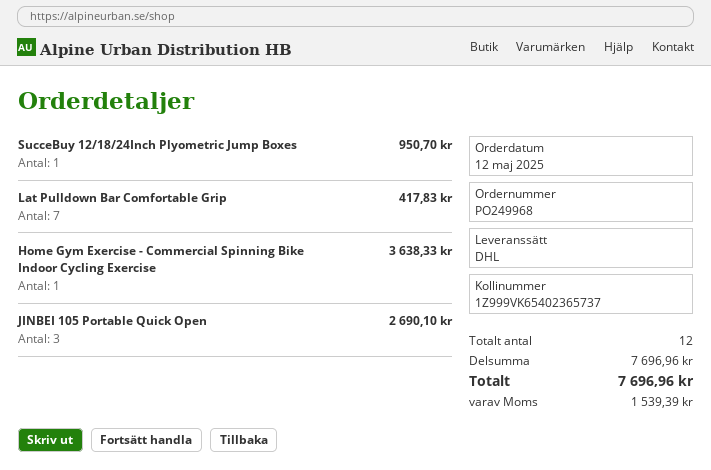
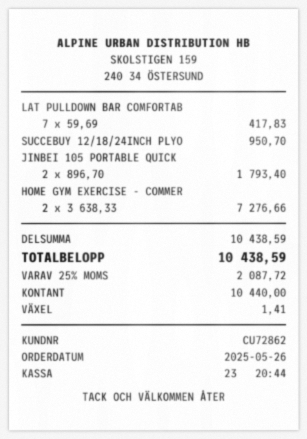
order date: 2025-05-12 -> 2025-05-26
Home Gym Exercise - Commercial Spinning Bike Indoor Cycling Exercise: 1 for 3638.33 -> 2 for 7276.66
JINBEI 105 Portable Quick Open: 3 for 2690.10 -> 2 for 1793.40
subtotal: 7696.96 -> 10438.59
tax: 1539.39 -> 2087.72
total: 7696.96 -> 10438.59

